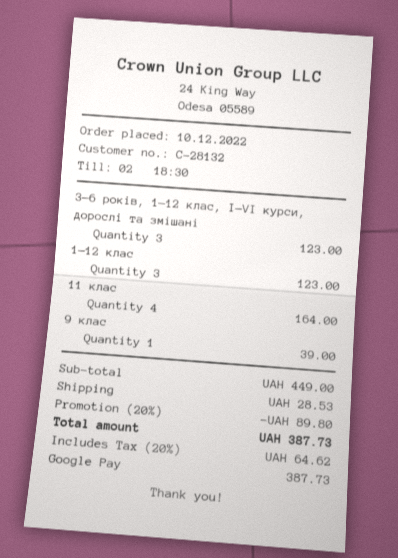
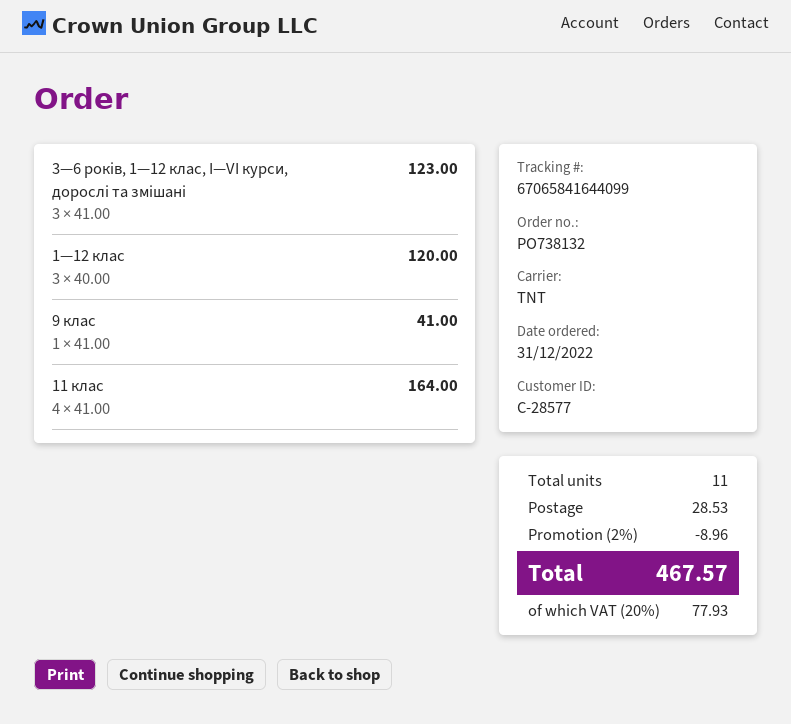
order date: 2022-12-10 -> 2022-12-31
customer number: C-28132 -> C-28577
1—12 клас: 3 for 123.00 -> 3 for 120.00
9 клас: 1 for 39.00 -> 1 for 41.00
discount: 20% = 89.80 -> 2% = 8.96
tax: 20% = 64.62 -> 20% = 77.93
total: 387.73 -> 467.57

